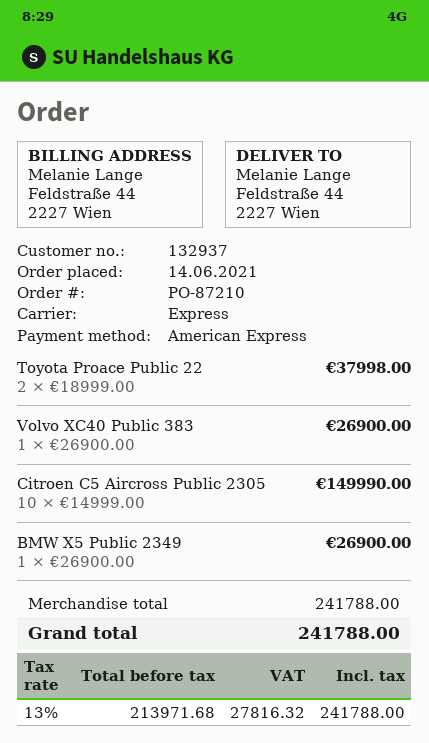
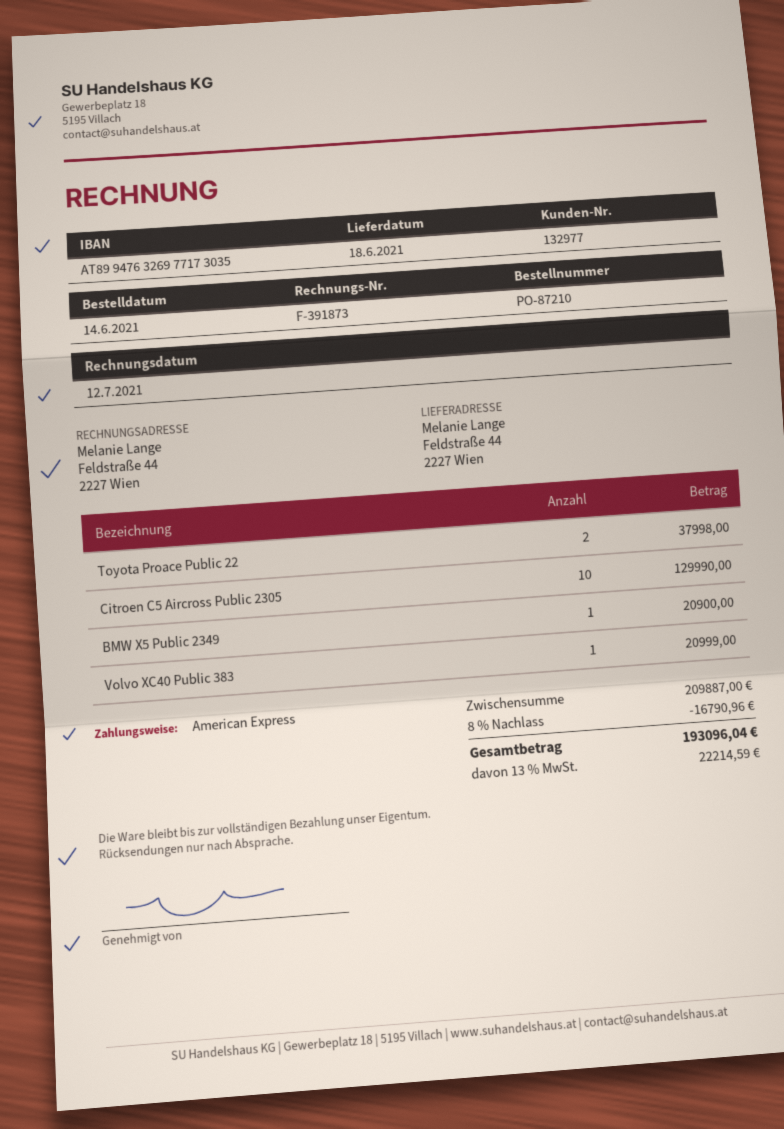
customer number: 132937 -> 132977
Volvo XC40 Public 383: 1 for 26900.00 -> 1 for 20999.00
Citroen C5 Aircross Public 2305: 10 for 149990.00 -> 10 for 129990.00
BMW X5 Public 2349: 1 for 26900.00 -> 1 for 20900.00
subtotal: 241788.00 -> 209887.00
discount: none -> 8% = 16790.96
tax: 13% = 27816.32 -> 13% = 22214.59
total: 241788.00 -> 193096.04

